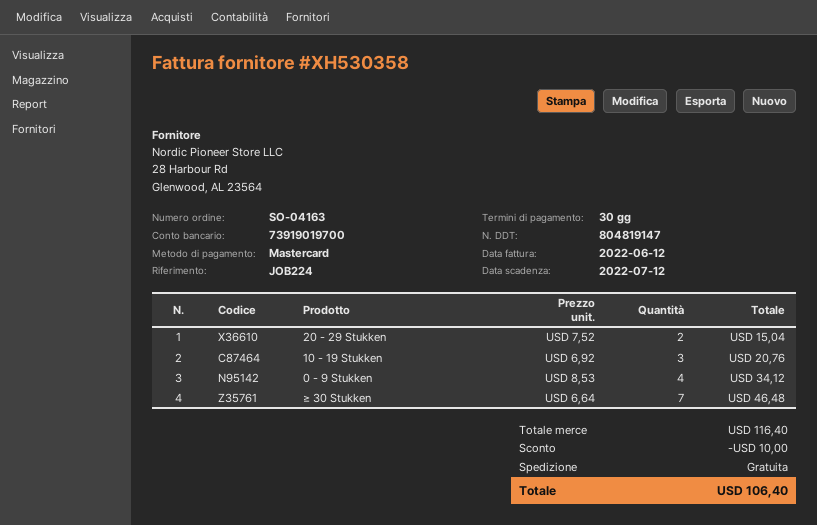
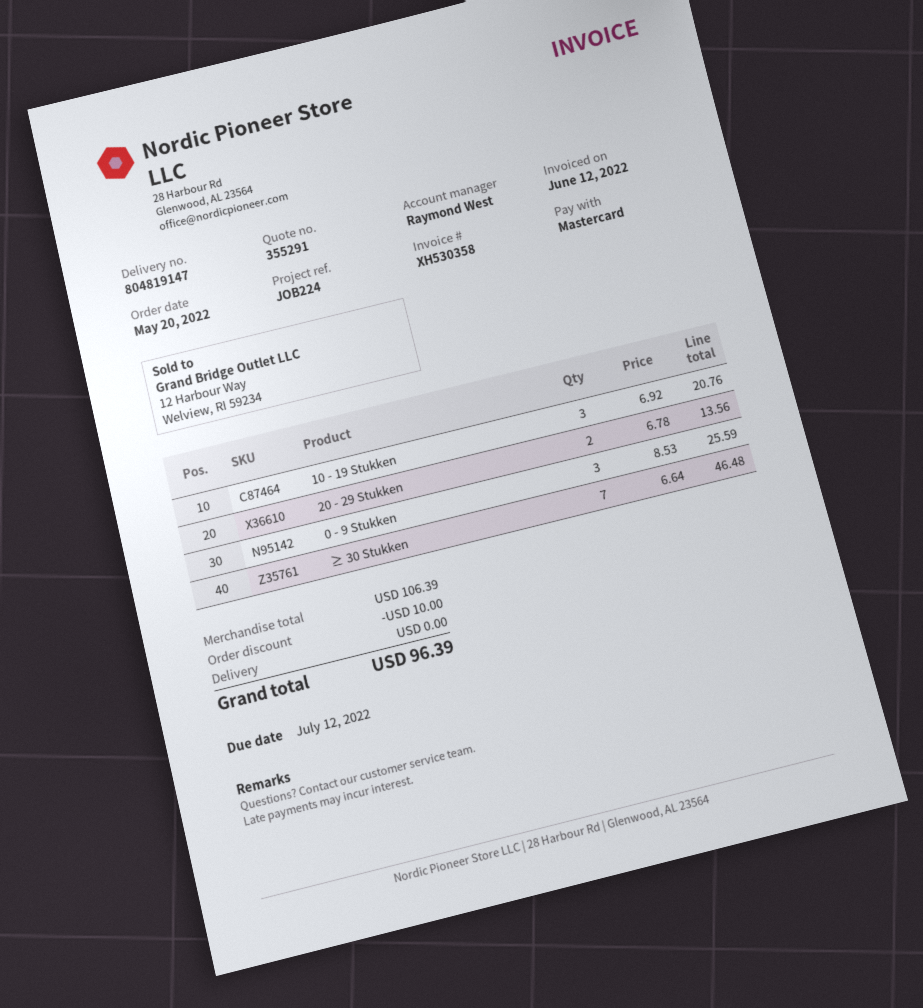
20 - 29 Stukken: 2 x 7.52 = 15.04 -> 2 x 6.78 = 13.56
0 - 9 Stukken: 4 x 8.53 = 34.12 -> 3 x 8.53 = 25.59
subtotal: 116.40 -> 106.39
total: 106.40 -> 96.39

